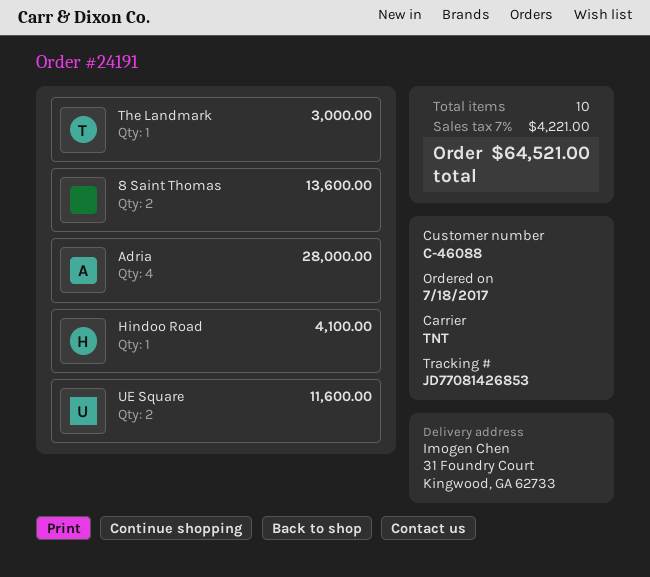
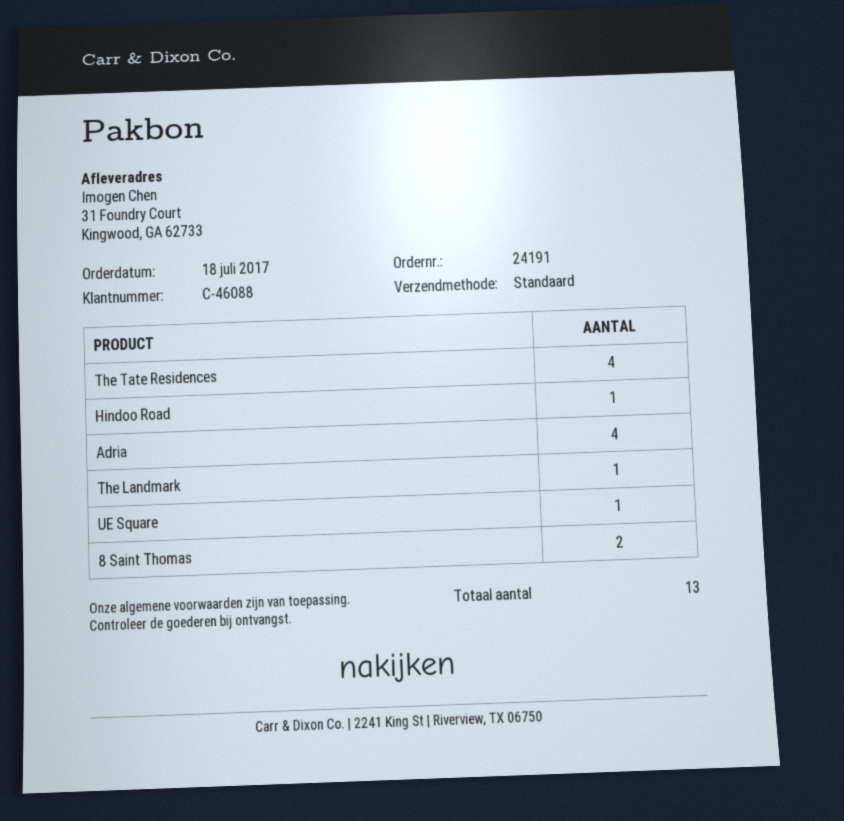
shipping method: TNT -> standard
UE Square: 2 -> 1
The Tate Residences: none -> 4
total quantity: 10 -> 13

